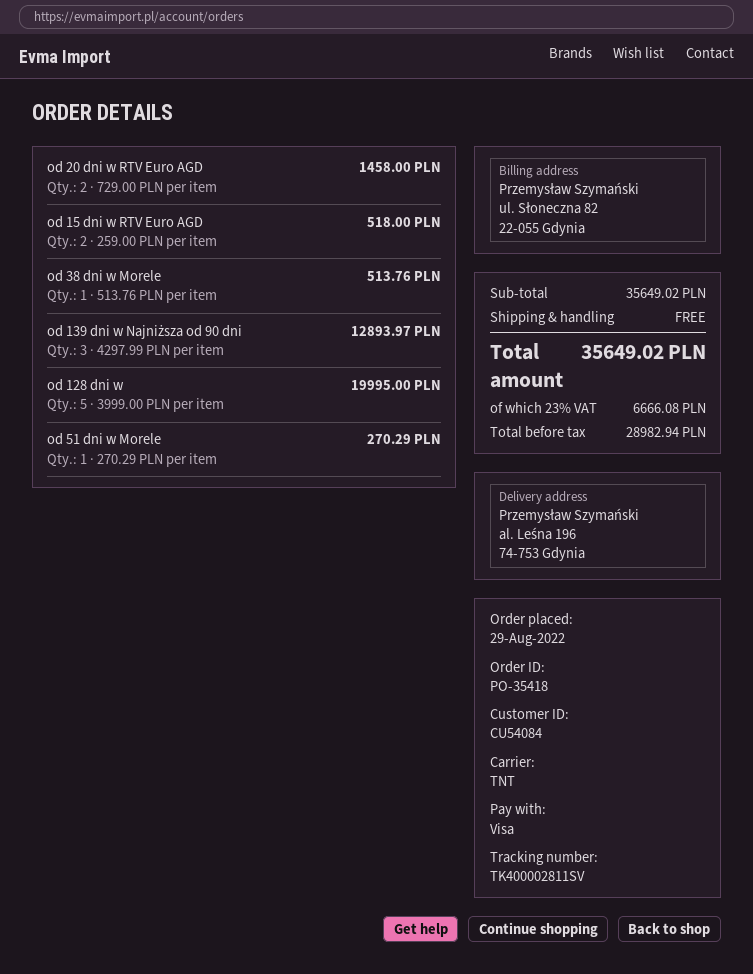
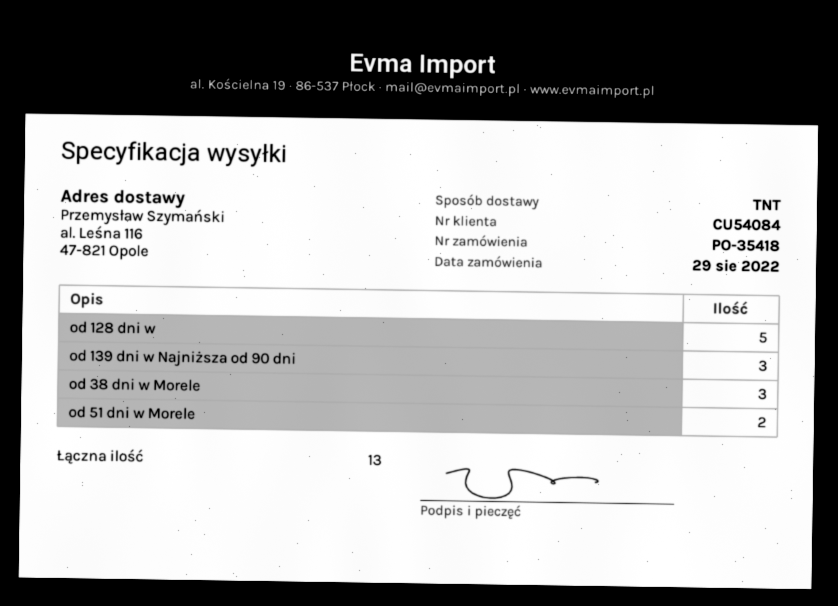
ship to: al. Leśna 196, 74-753 Gdynia -> al. Leśna 116, 47-821 Opole
od 20 dni w RTV Euro AGD: 2 -> none
od 15 dni w RTV Euro AGD: 2 -> none
od 38 dni w Morele: 1 -> 3
od 51 dni w Morele: 1 -> 2

